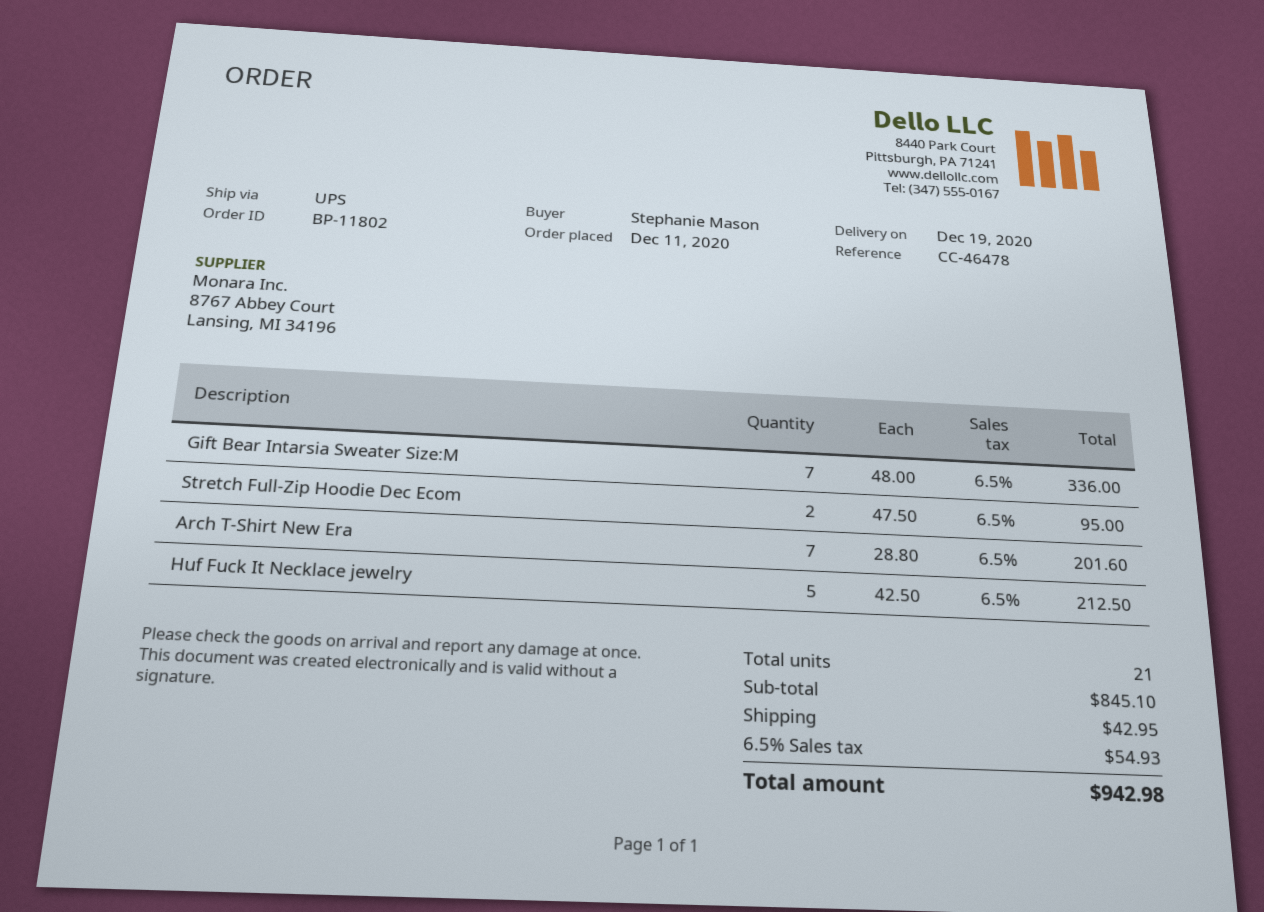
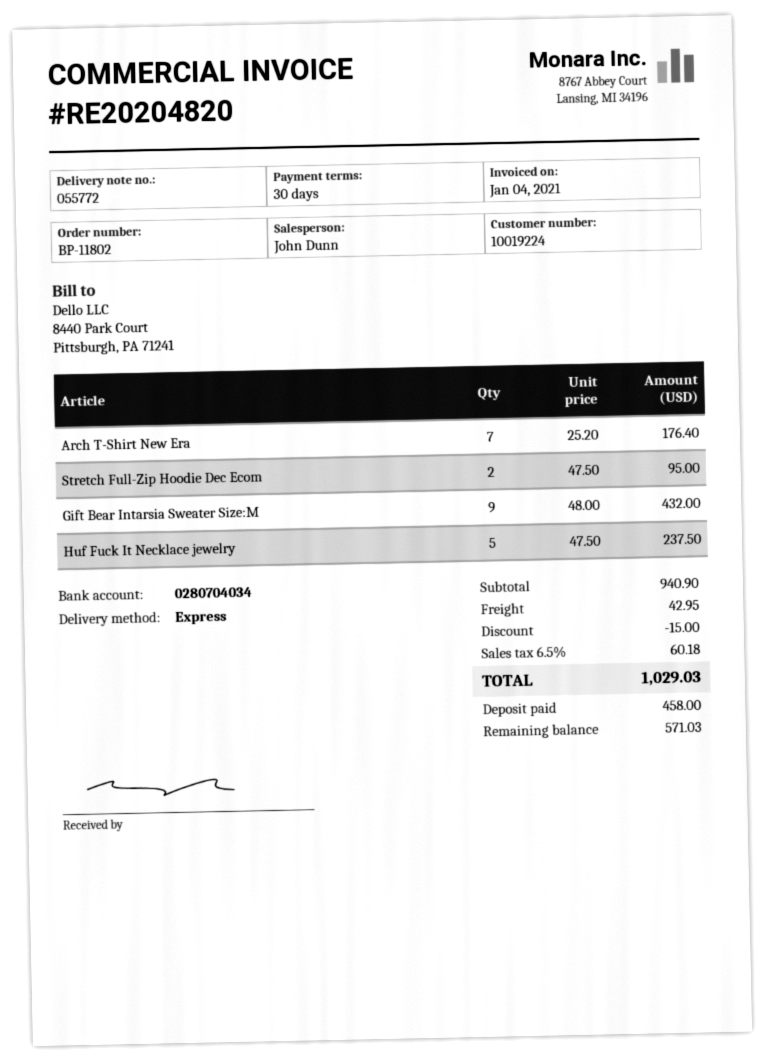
shipping method: UPS -> express
Gift Bear Intarsia Sweater Size:M: 7 x 48.00 = 336.00 -> 9 x 48.00 = 432.00
Arch T-Shirt New Era: 7 x 28.80 = 201.60 -> 7 x 25.20 = 176.40
Huf Fuck It Necklace jewelry: 5 x 42.50 = 212.50 -> 5 x 47.50 = 237.50
subtotal: 845.10 -> 940.90
discount: none -> 15.00
tax: 6.5% = 54.93 -> 6.5% = 60.18
total: 942.98 -> 1029.03

